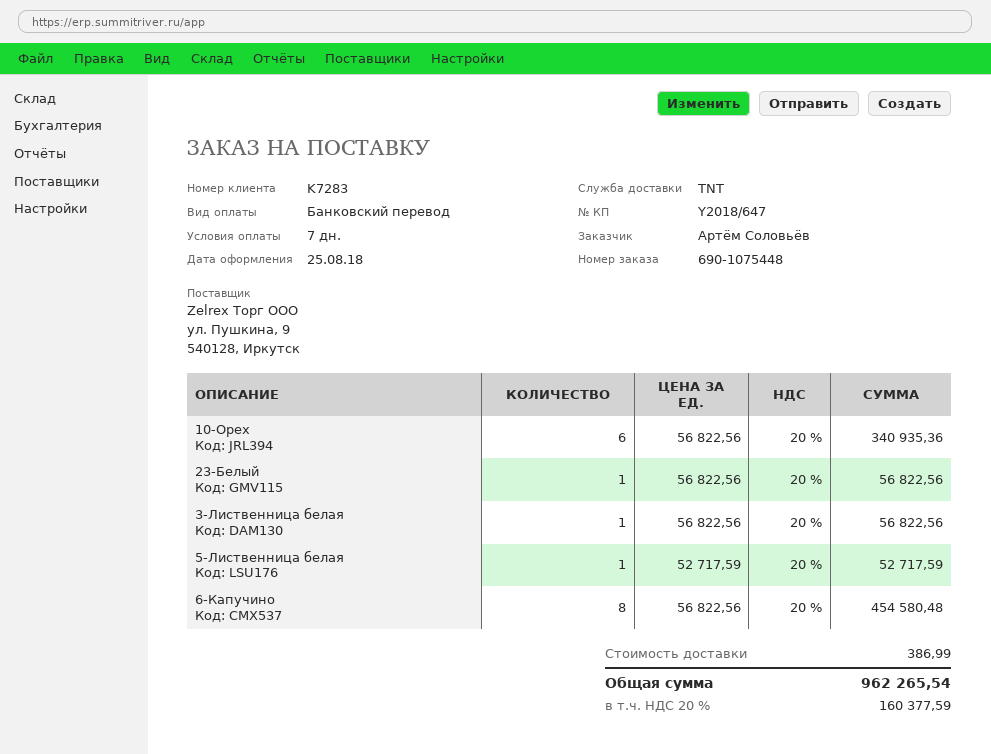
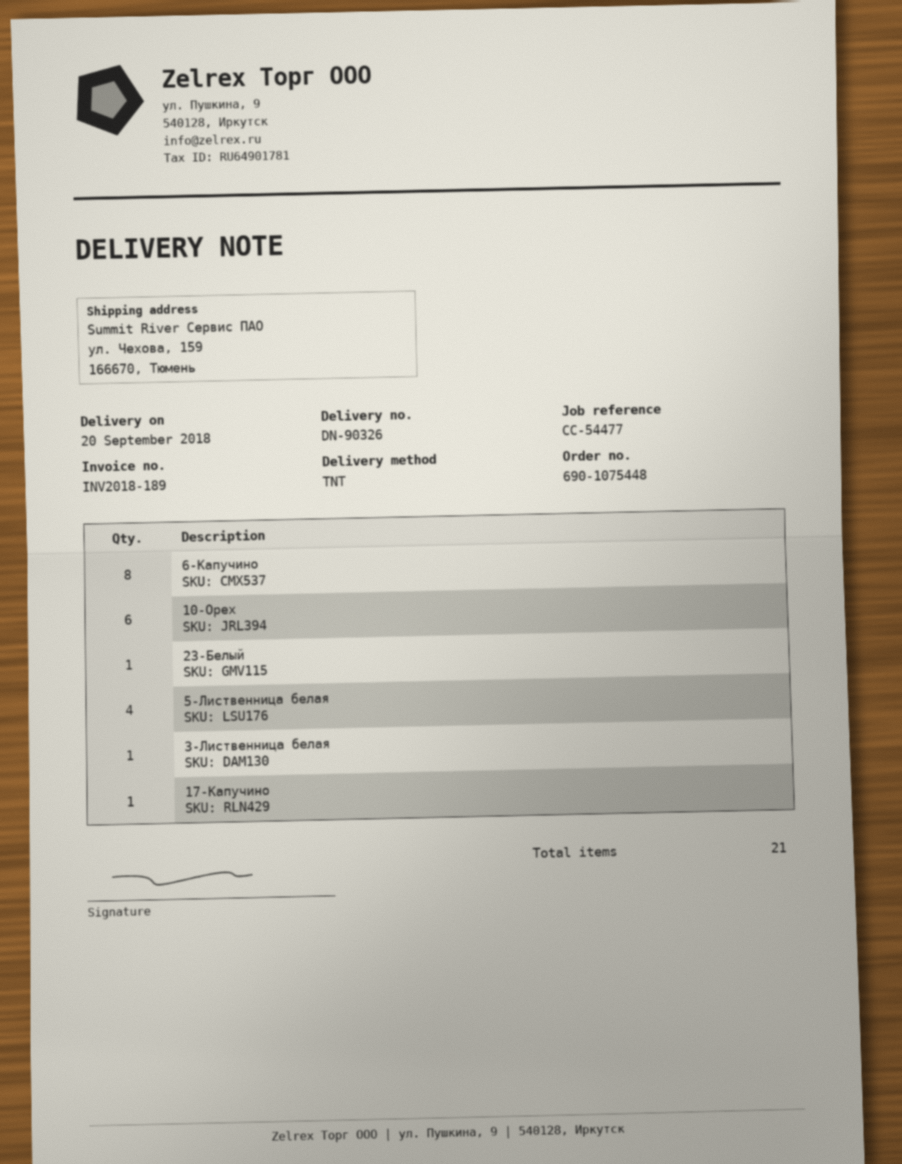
5-Лиственница белая: 1 -> 4
17-Капучино: none -> 1

